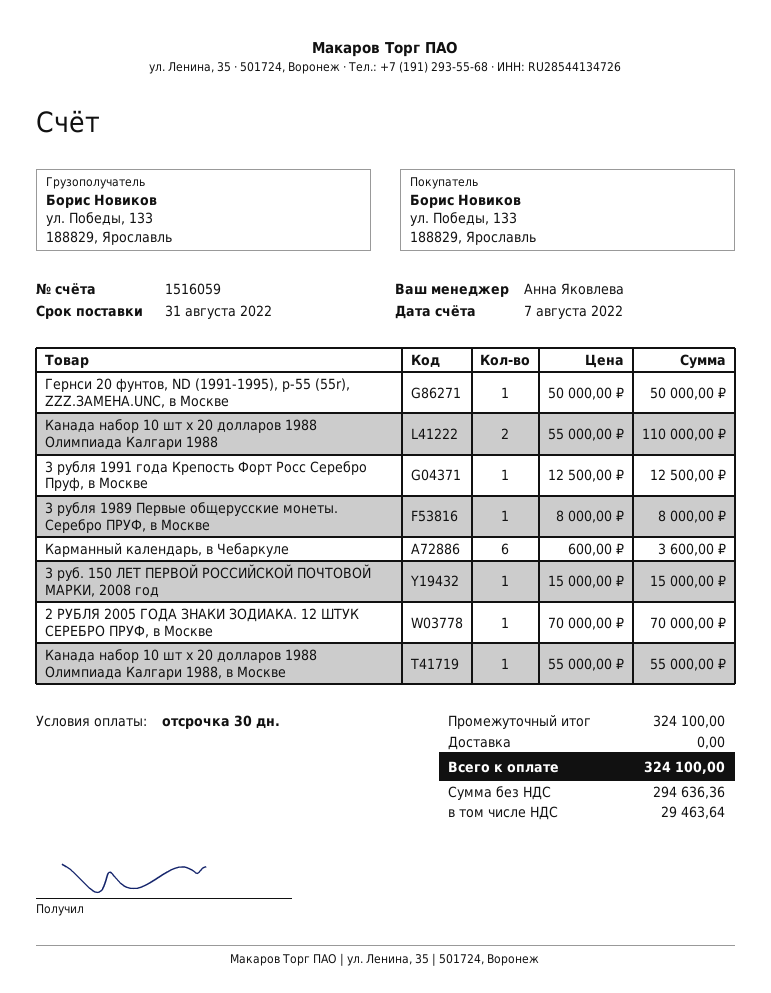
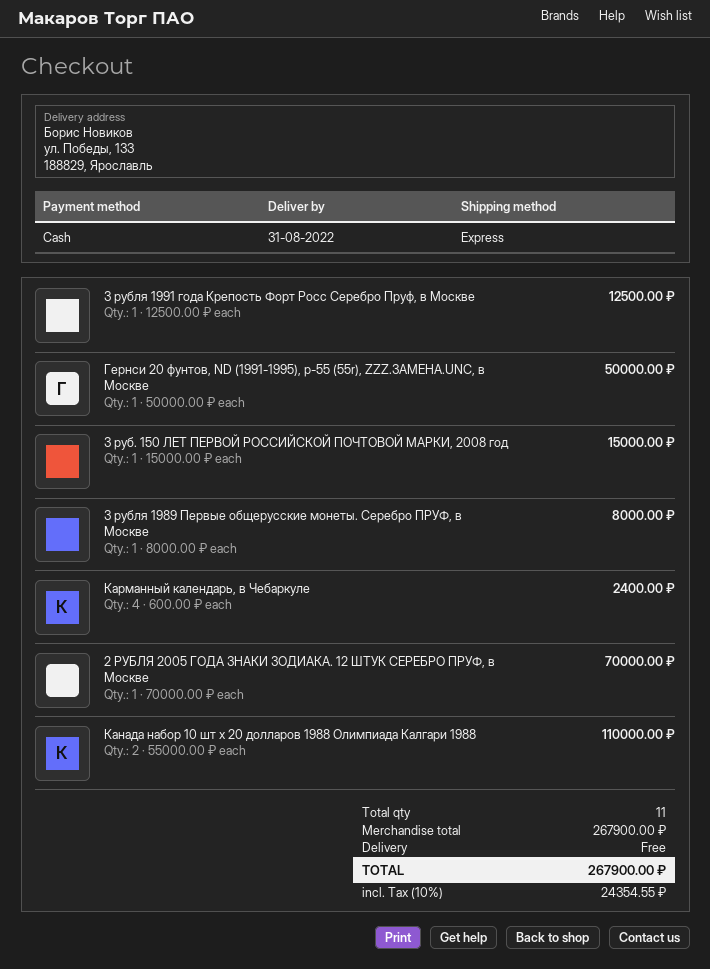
Карманный календарь, в Чебаркуле: 6 x 600.00 = 3600.00 -> 4 x 600.00 = 2400.00
Канада набор 10 шт х 20 долларов 1988 Олимпиада Калгари 1988, в Москве: 1 x 55000.00 = 55000.00 -> none
subtotal: 324100.00 -> 267900.00
tax: 29463.64 -> 24354.55
total: 324100.00 -> 267900.00

